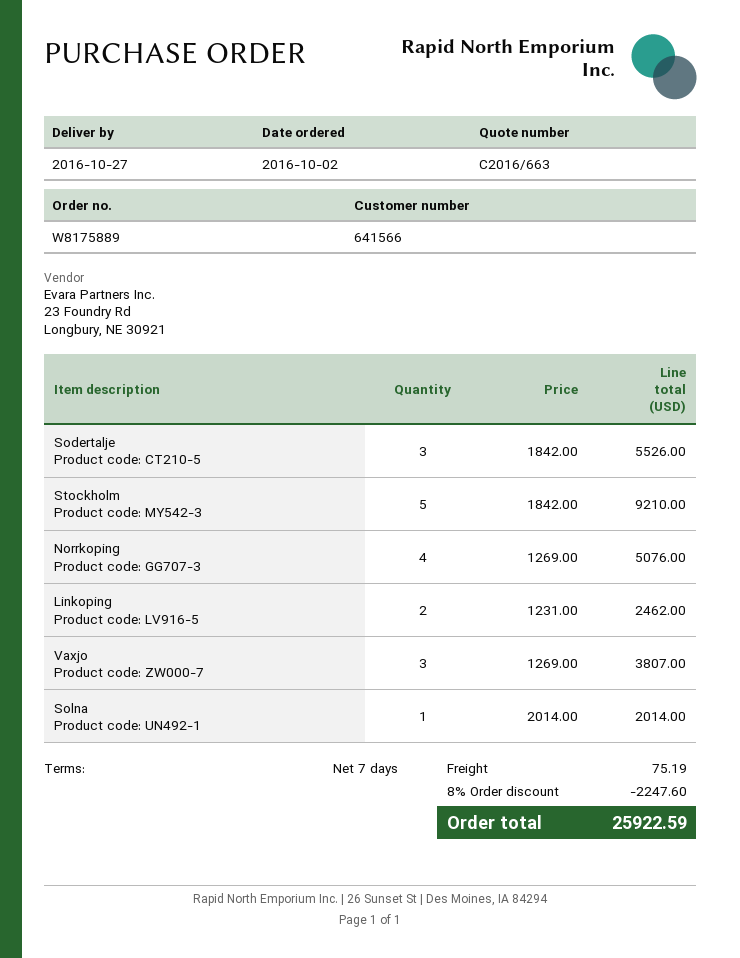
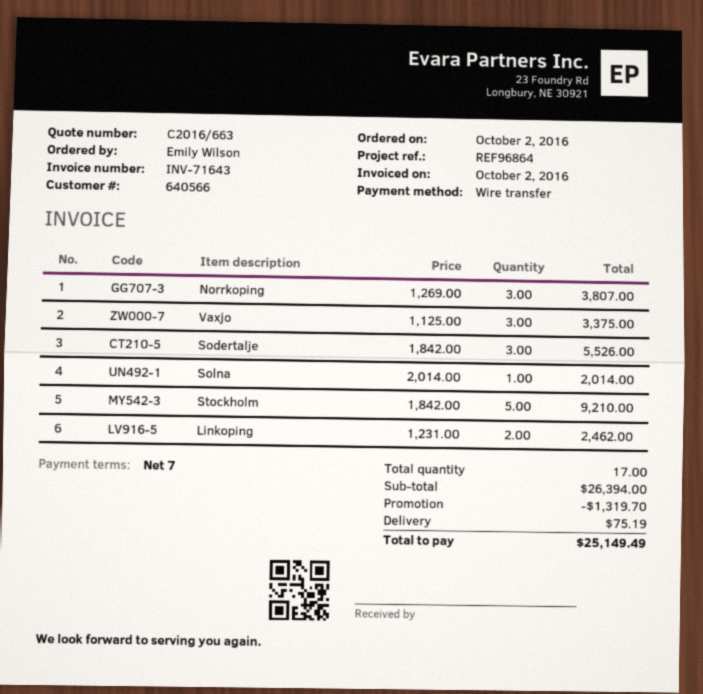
customer number: 641566 -> 640566
Norrkoping: 4 x 1269.00 = 5076.00 -> 3 x 1269.00 = 3807.00
Vaxjo: 3 x 1269.00 = 3807.00 -> 3 x 1125.00 = 3375.00
discount: 2247.60 -> 1319.70
total: 25922.59 -> 25149.49

